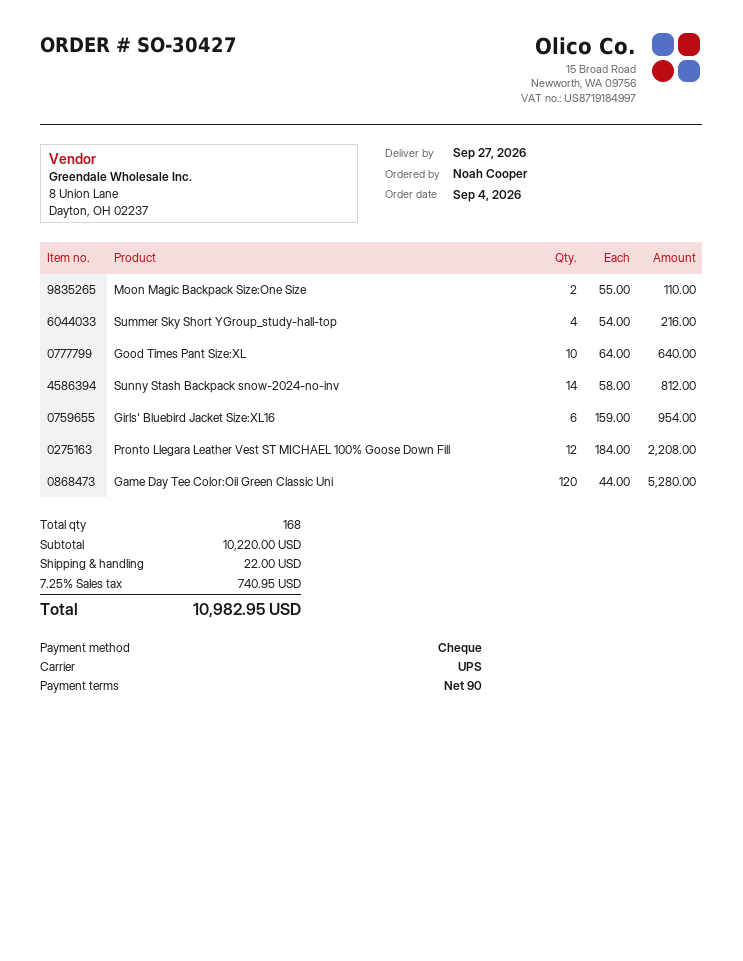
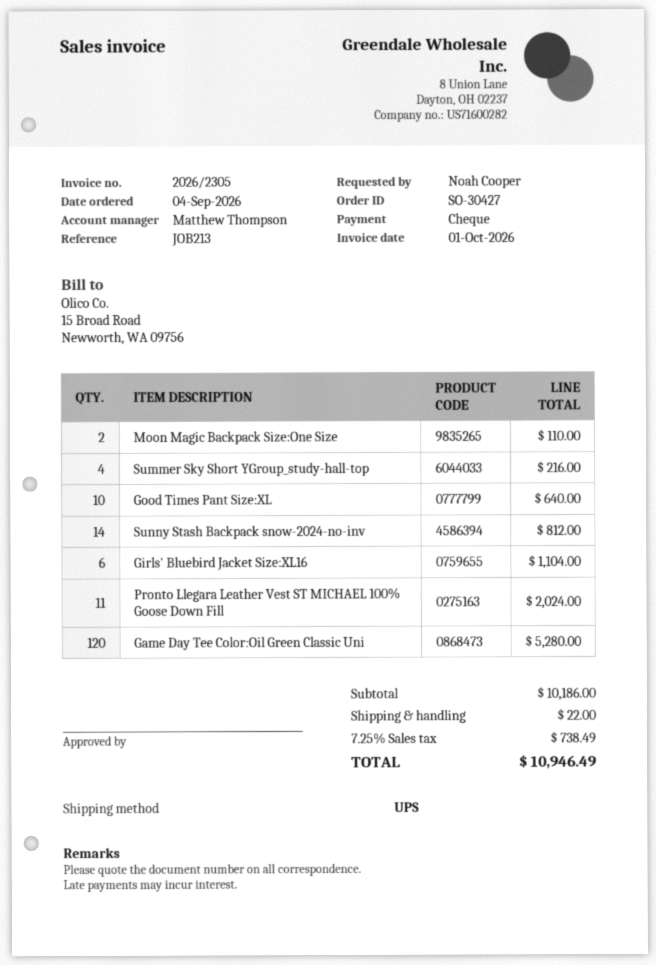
Girls' Bluebird Jacket Size:XL16: 6 for 954.00 -> 6 for 1104.00
Pronto Llegara Leather Vest ST MICHAEL 100% Goose Down Fill: 12 for 2208.00 -> 11 for 2024.00
subtotal: 10220.00 -> 10186.00
tax: 7.25% = 740.95 -> 7.25% = 738.49
total: 10982.95 -> 10946.49

